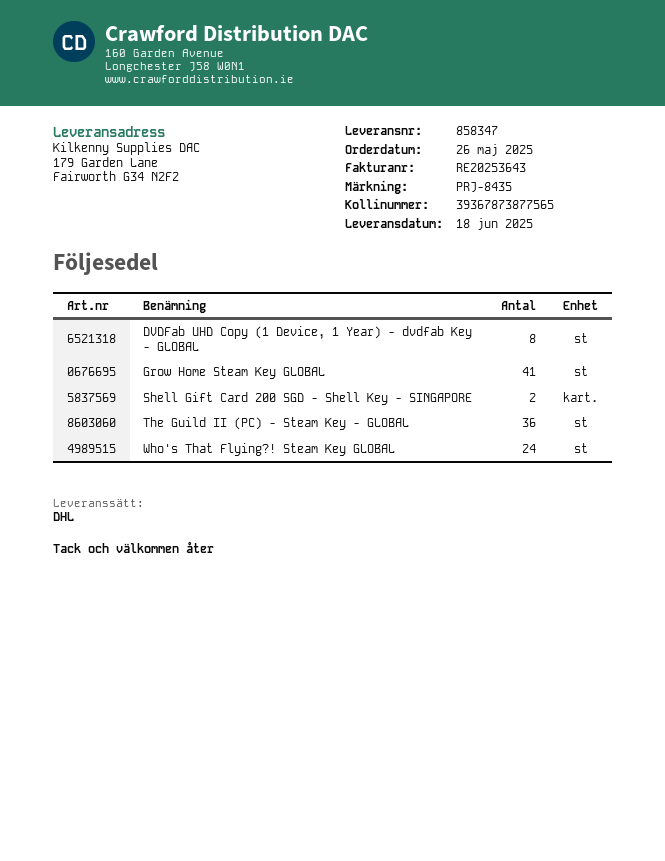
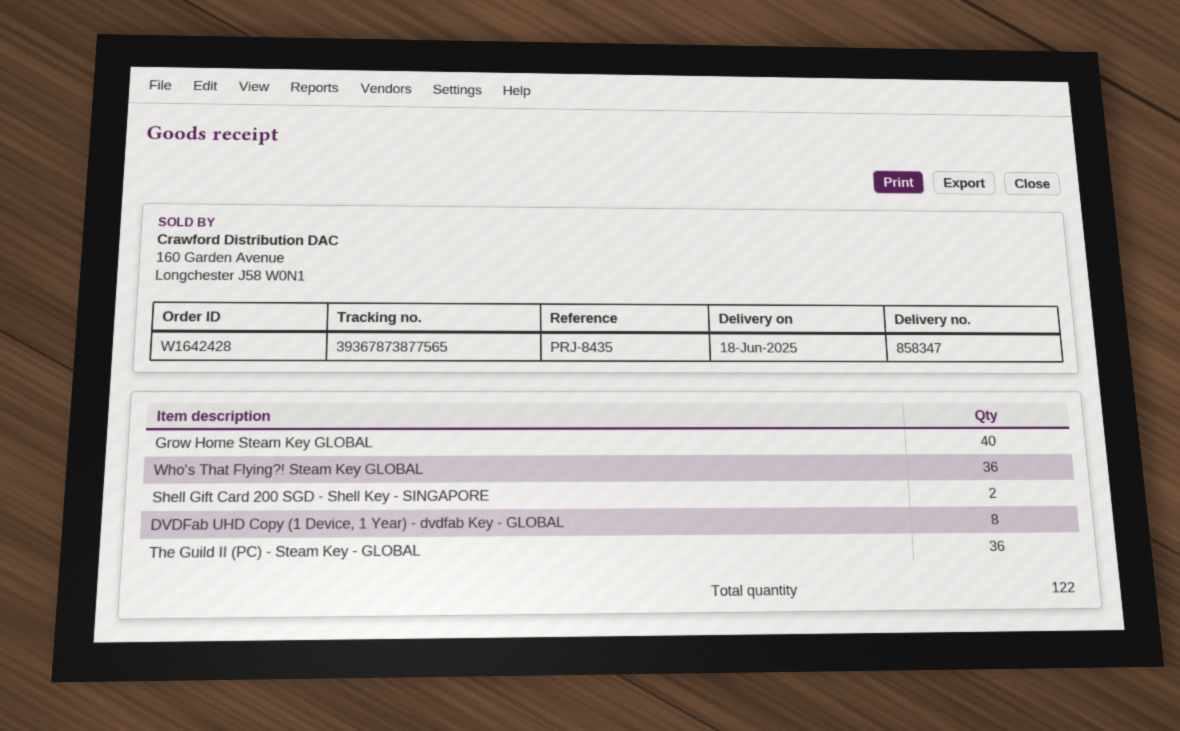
Grow Home Steam Key GLOBAL: 41 -> 40
Who's That Flying?! Steam Key GLOBAL: 24 -> 36

